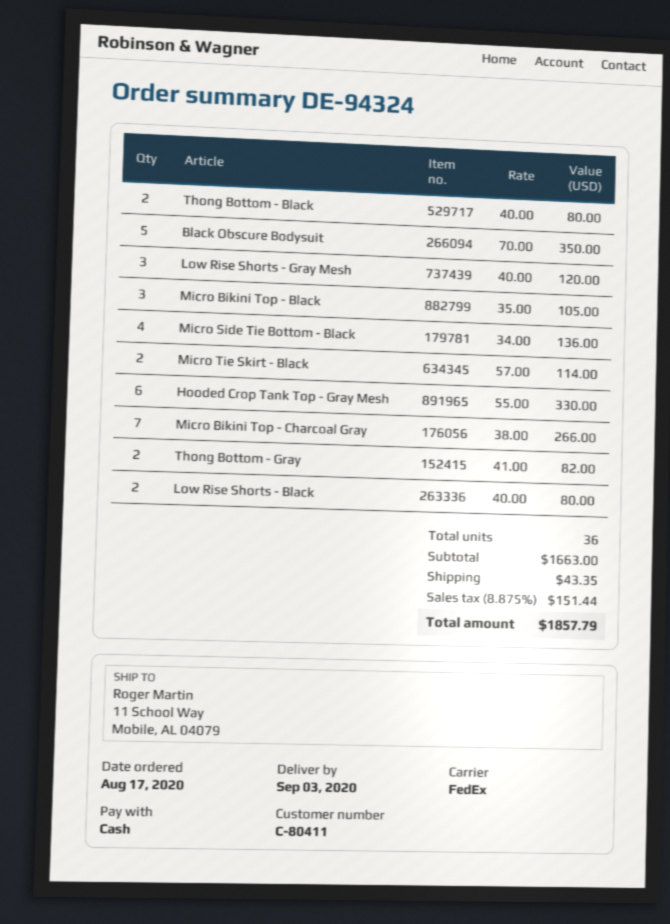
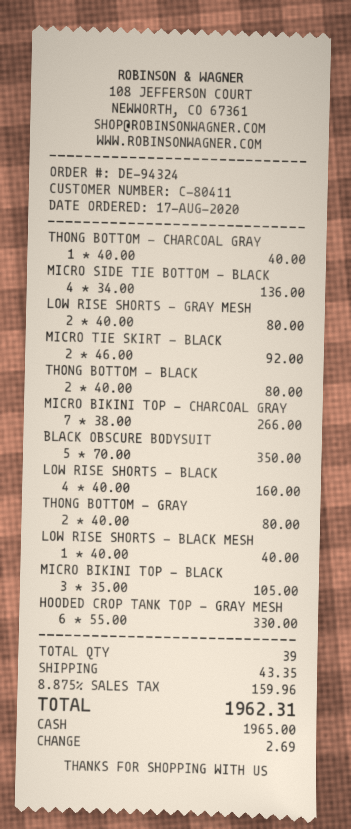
Low Rise Shorts - Gray Mesh: 3 x 40.00 = 120.00 -> 2 x 40.00 = 80.00
Micro Tie Skirt - Black: 2 x 57.00 = 114.00 -> 2 x 46.00 = 92.00
Thong Bottom - Gray: 2 x 41.00 = 82.00 -> 2 x 40.00 = 80.00
Low Rise Shorts - Black: 2 x 40.00 = 80.00 -> 4 x 40.00 = 160.00
THONG BOTTOM - CHARCOAL GRAY: none -> 1 x 40.00 = 40.00
LOW RISE SHORTS - BLACK MESH: none -> 1 x 40.00 = 40.00
total quantity: 36 -> 39
tax: 8.875% = 151.44 -> 8.875% = 159.96
total: 1857.79 -> 1962.31

